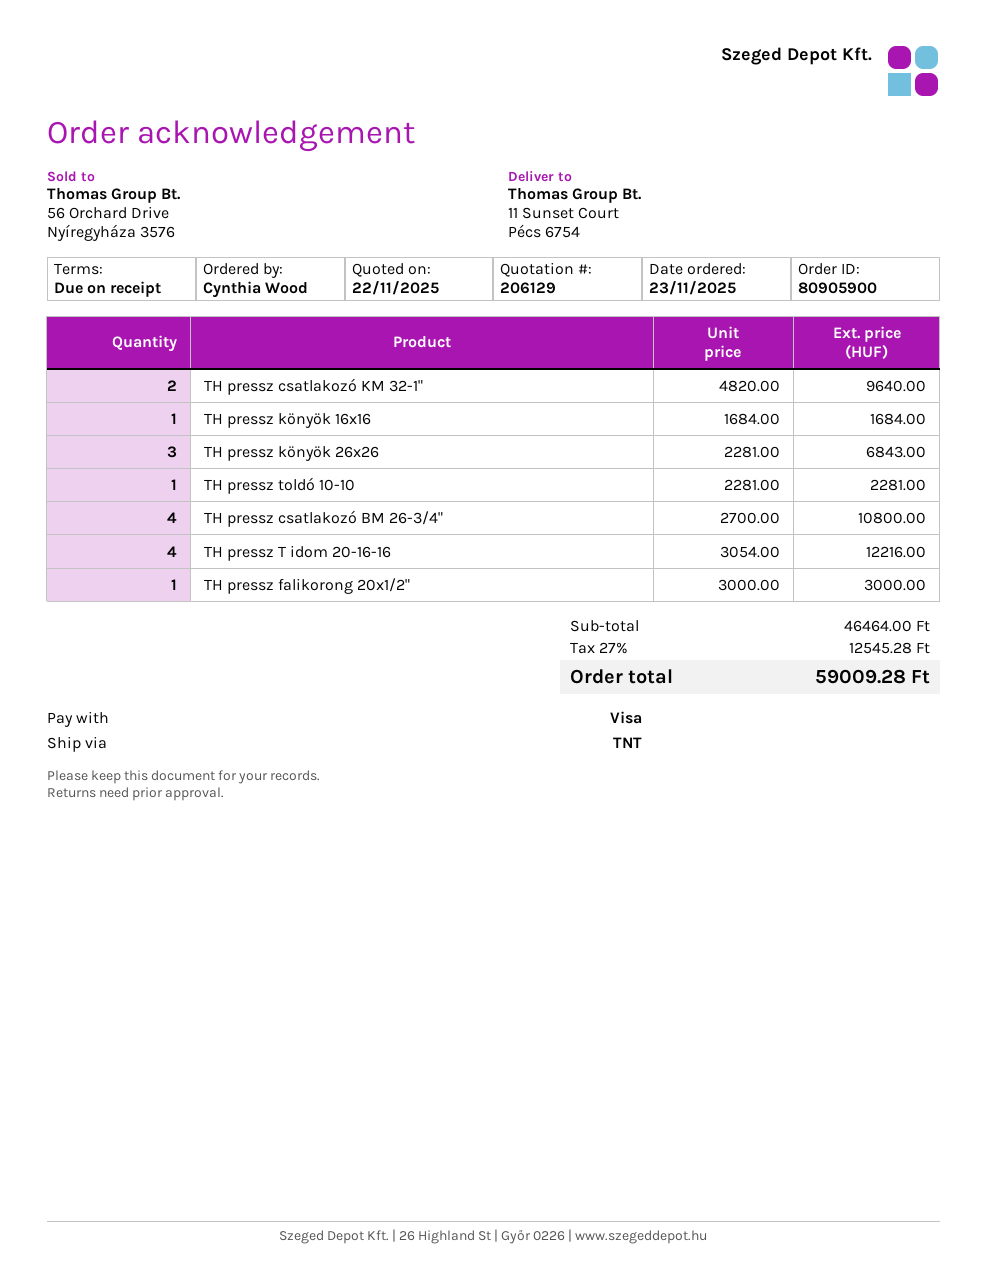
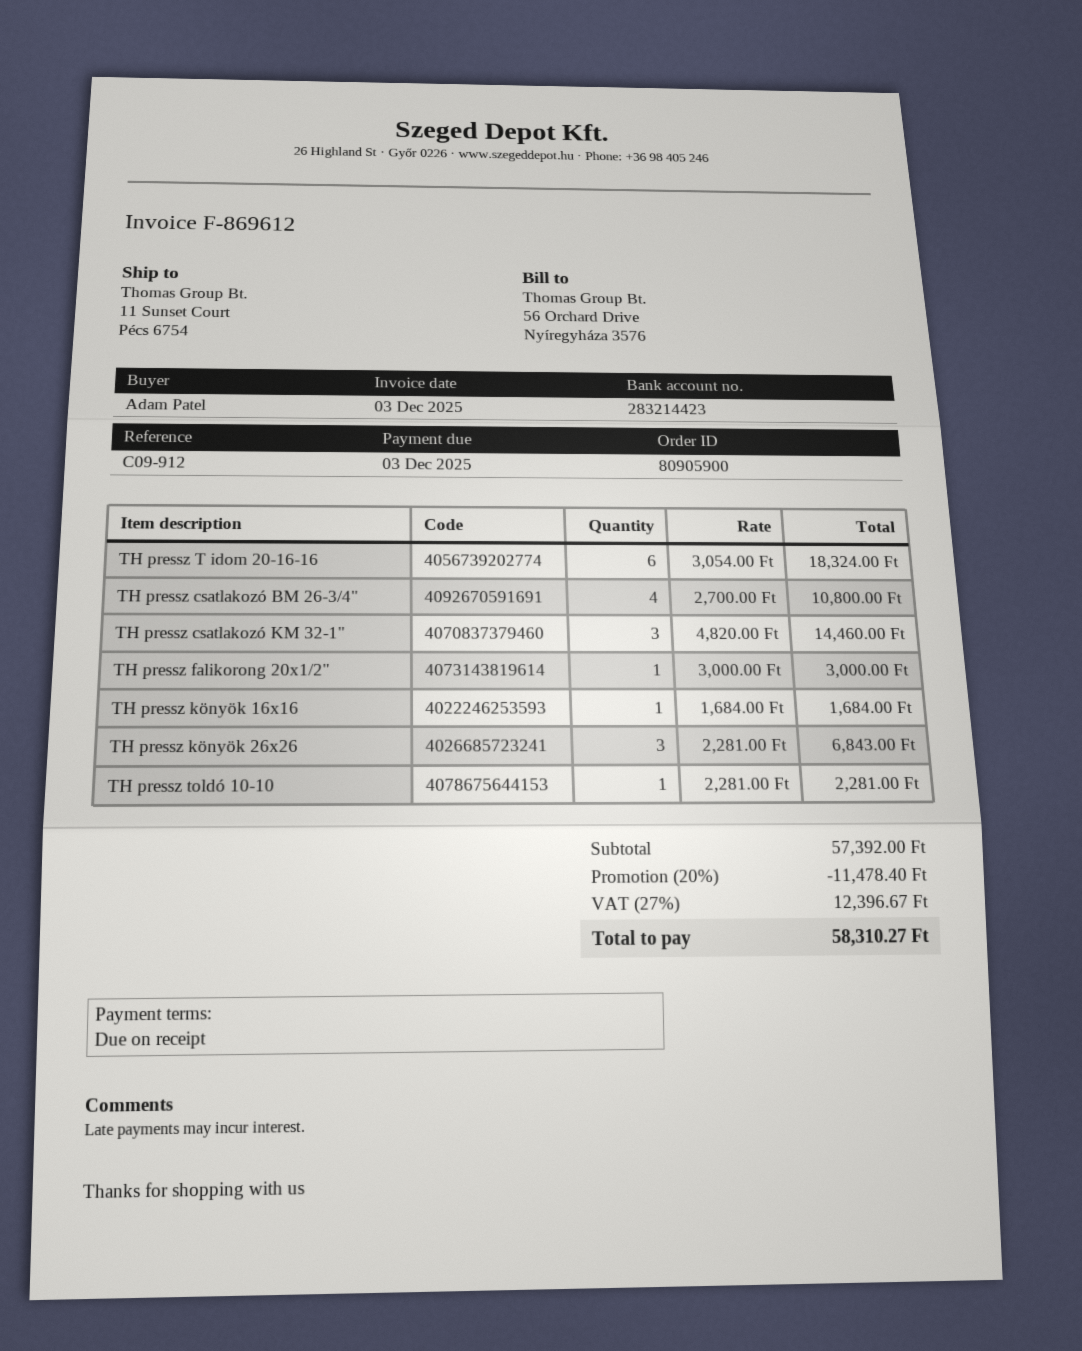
ordered by: Cynthia Wood -> Adam Patel
TH pressz csatlakozó KM 32-1": 2 x 4820.00 = 9640.00 -> 3 x 4820.00 = 14460.00
TH pressz T idom 20-16-16: 4 x 3054.00 = 12216.00 -> 6 x 3054.00 = 18324.00
subtotal: 46464.00 -> 57392.00
discount: none -> 20% = 11478.40
tax: 27% = 12545.28 -> 27% = 12396.67
total: 59009.28 -> 58310.27

